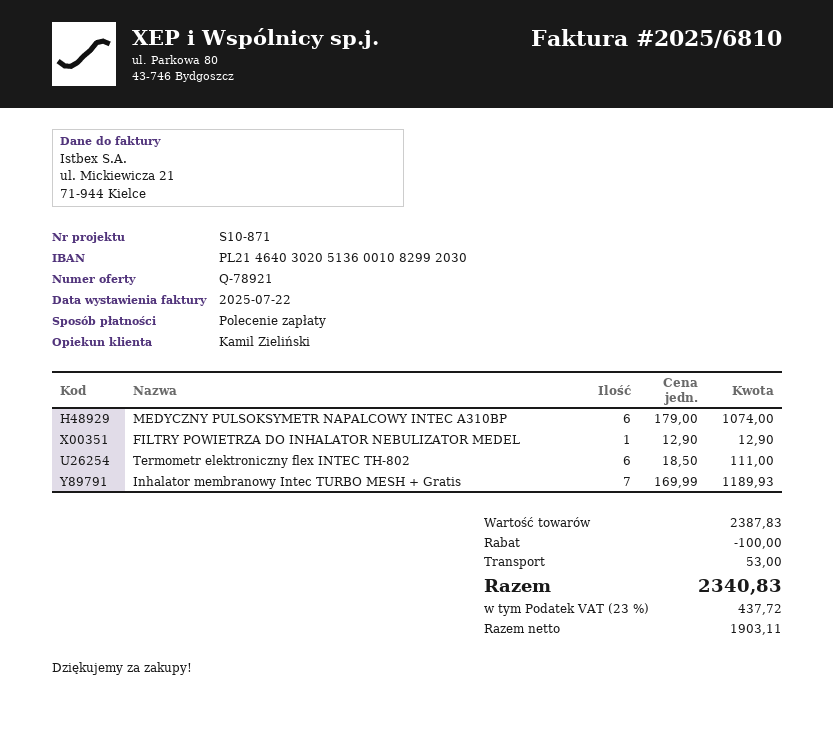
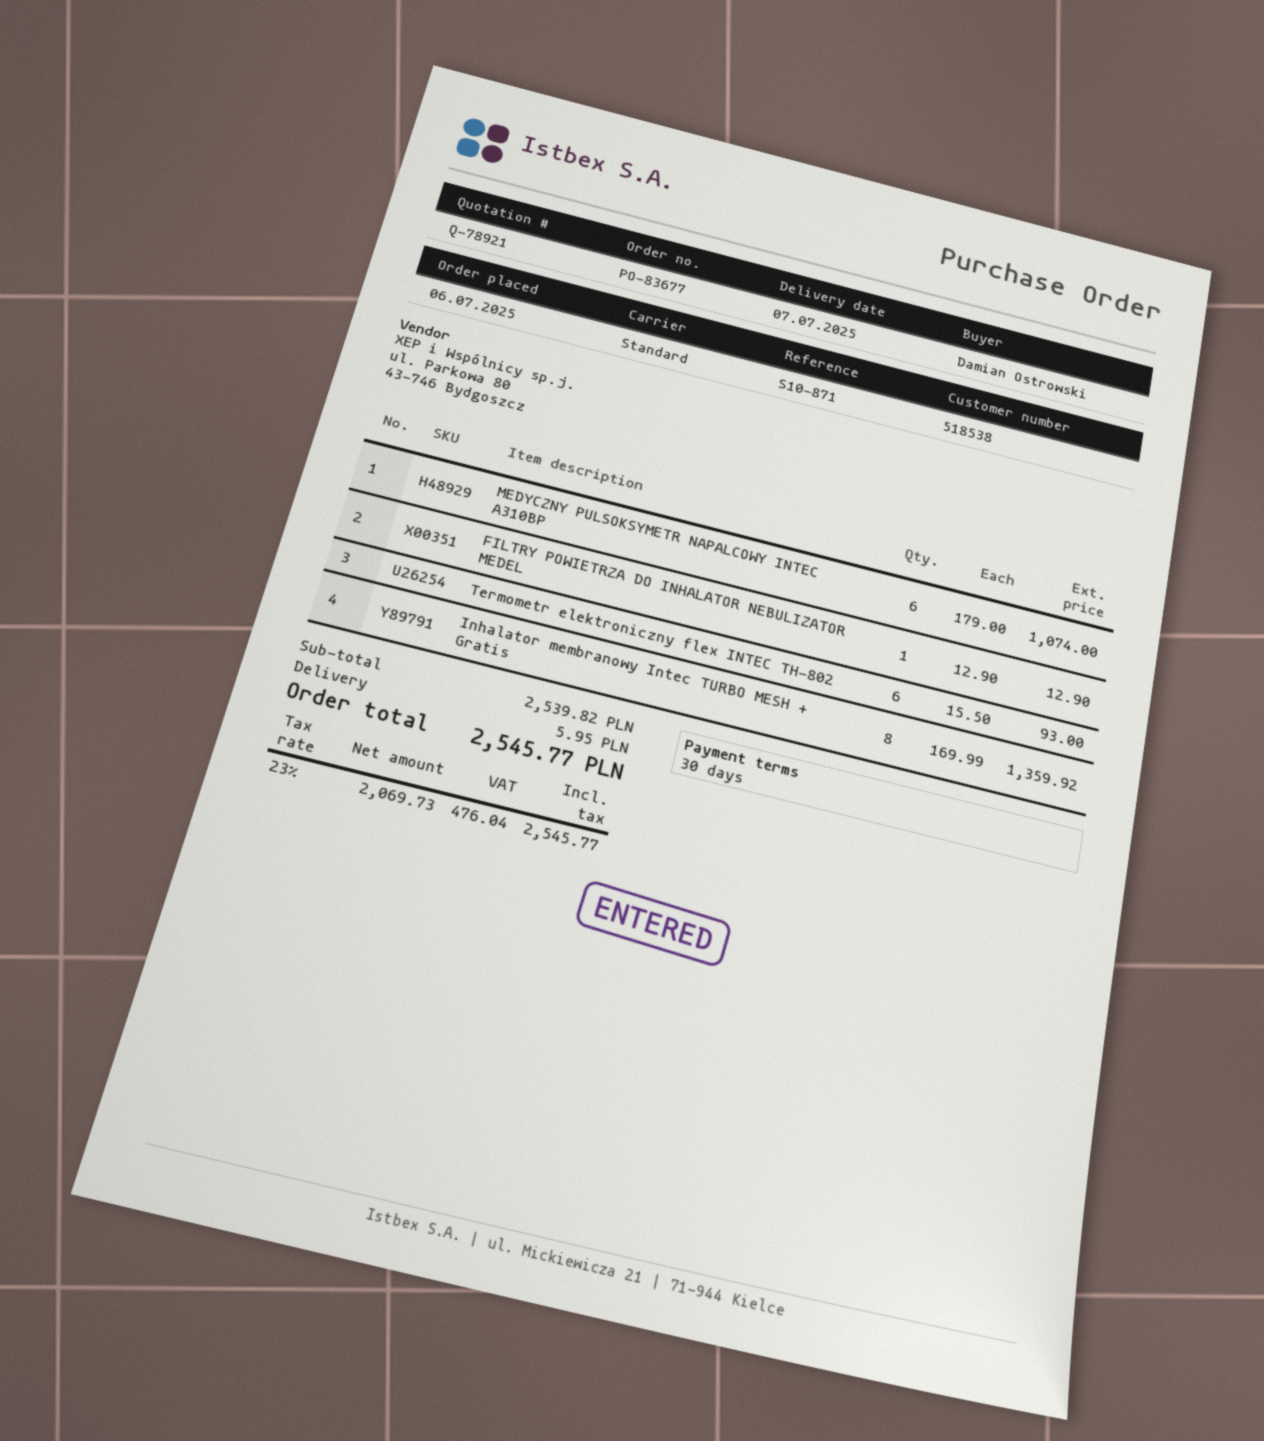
Termometr elektroniczny flex INTEC TH-802: 6 x 18.50 = 111.00 -> 6 x 15.50 = 93.00
Inhalator membranowy Intec TURBO MESH + Gratis: 7 x 169.99 = 1189.93 -> 8 x 169.99 = 1359.92
subtotal: 2387.83 -> 2539.82
discount: 100.00 -> none
shipping: 53.00 -> 5.95
net: 1903.11 -> 2069.73
tax: 23% = 437.72 -> 23% = 476.04
total: 2340.83 -> 2545.77

